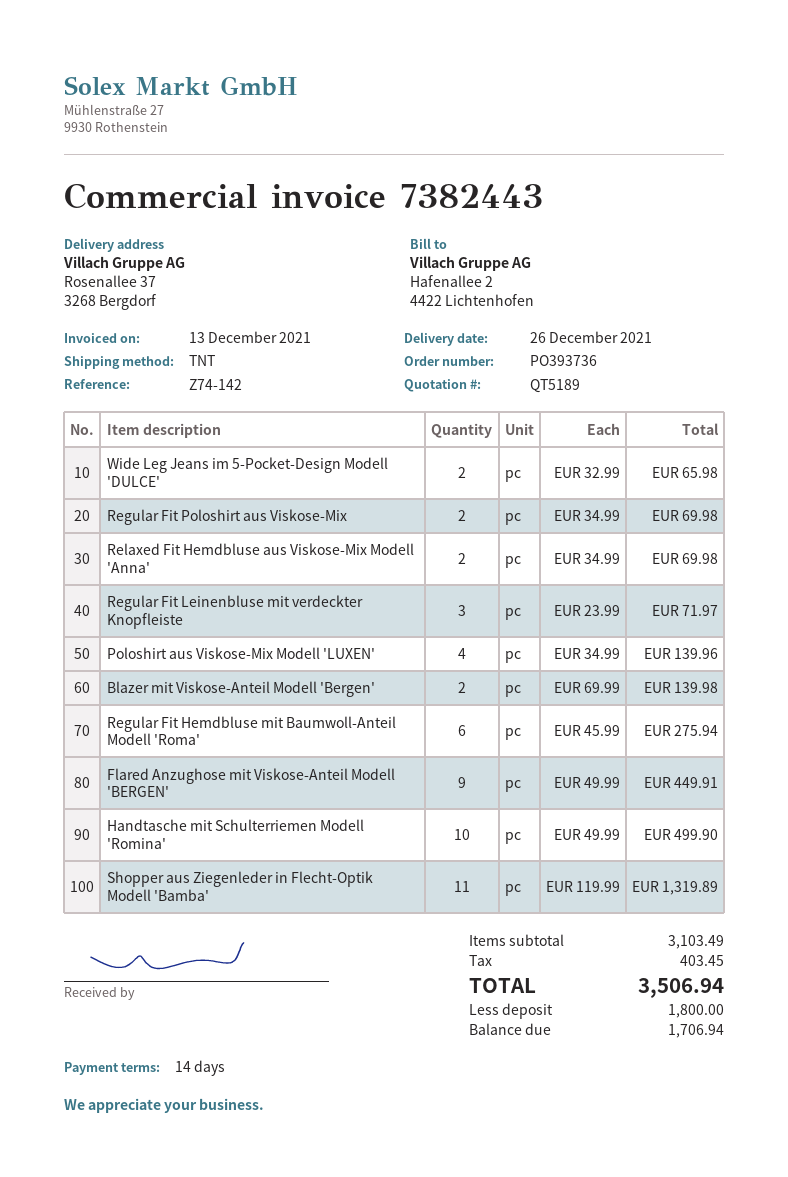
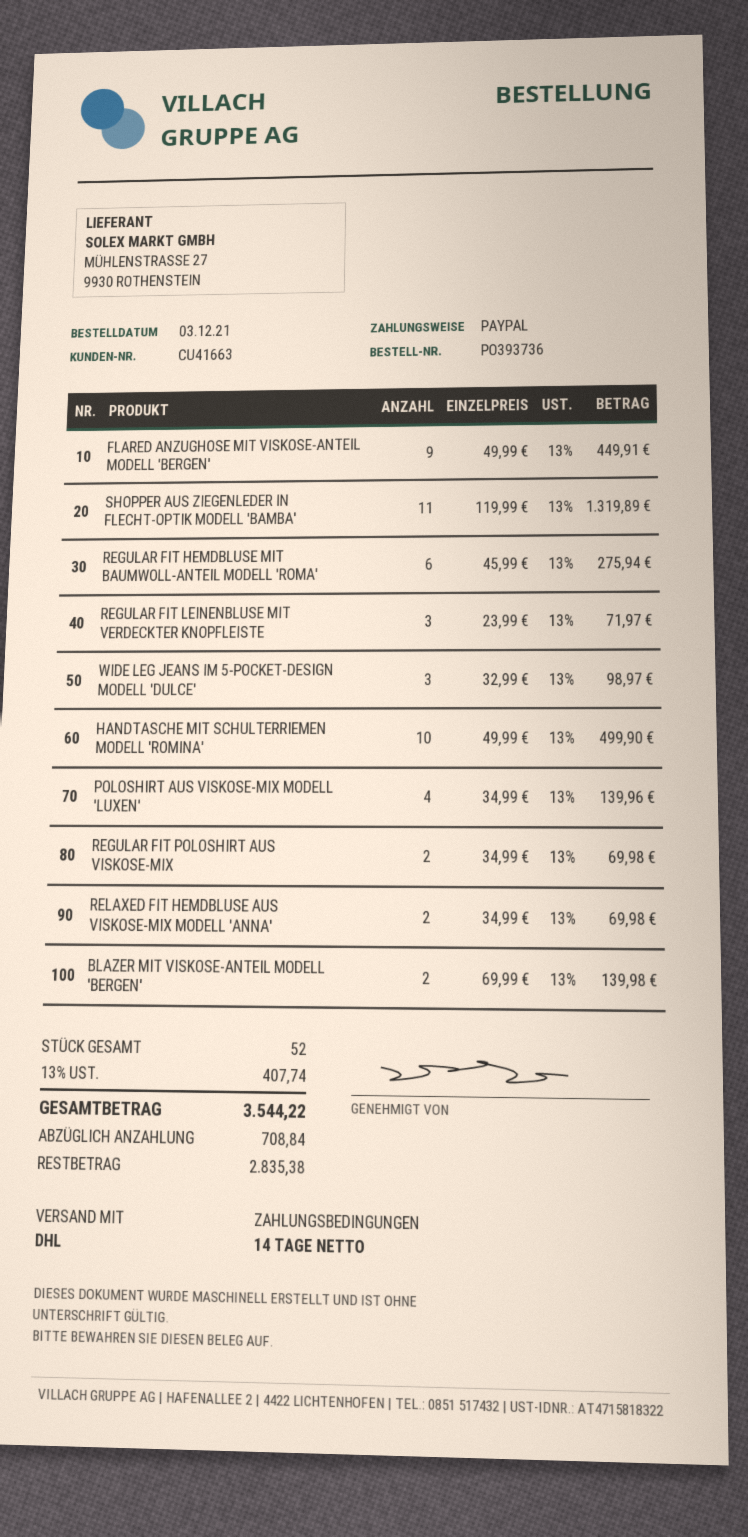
shipping method: TNT -> DHL
Wide Leg Jeans im 5-Pocket-Design Modell 'DULCE': 2 x 32.99 = 65.98 -> 3 x 32.99 = 98.97
tax: 403.45 -> 407.74
total: 3506.94 -> 3544.22
deposit: 1800.00 -> 708.84
balance: 1706.94 -> 2835.38

